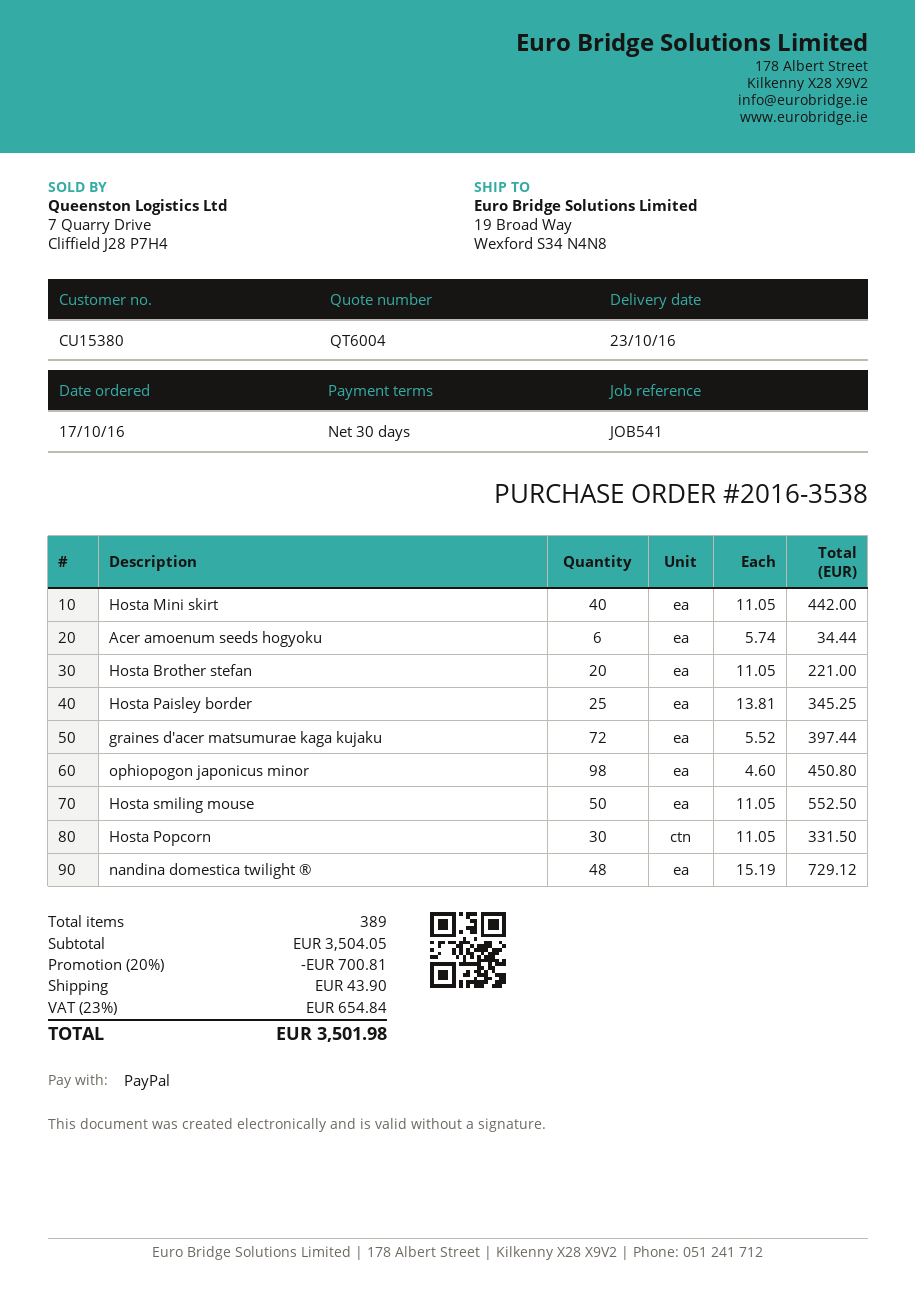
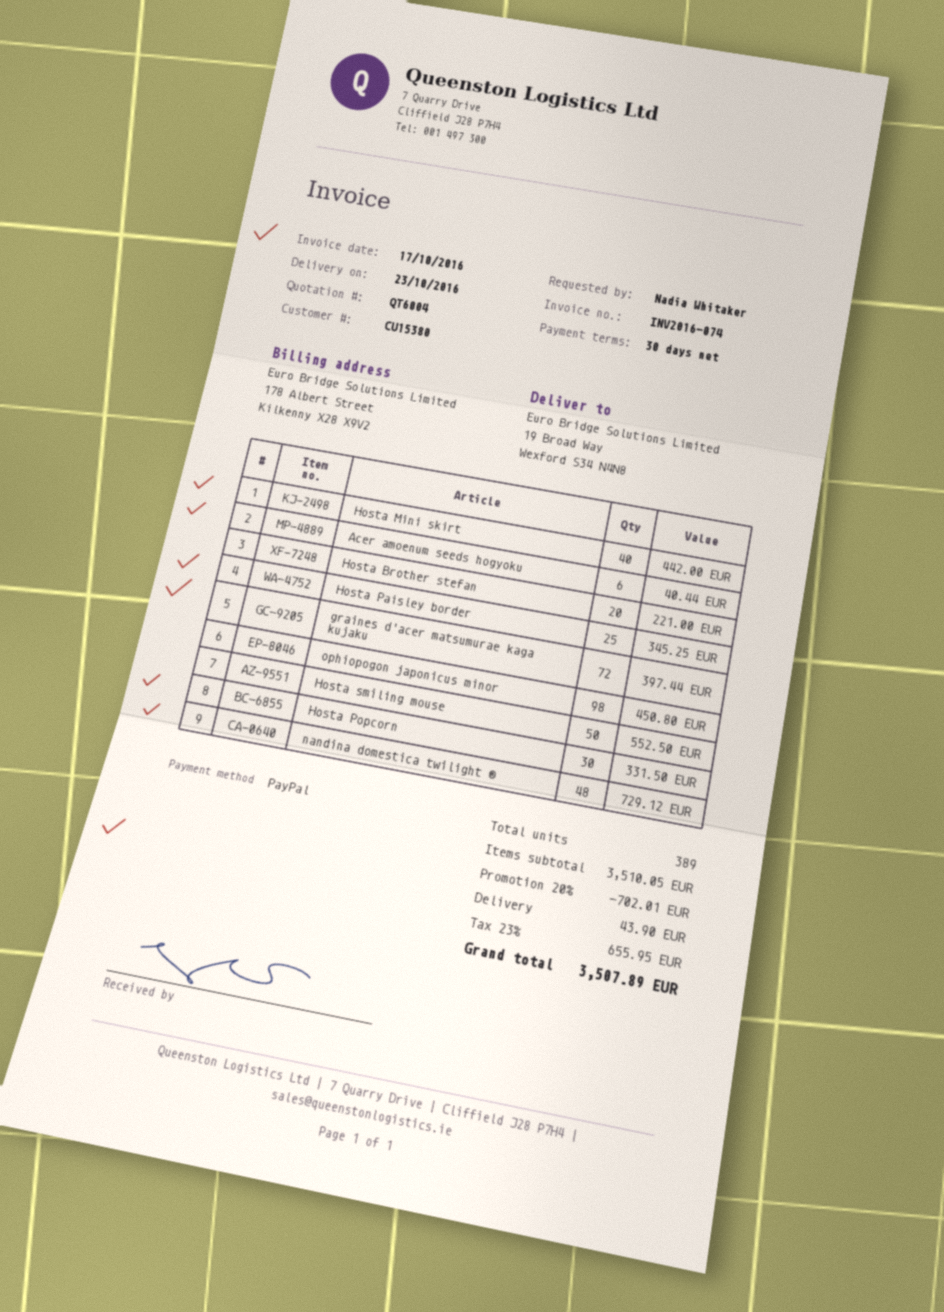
Acer amoenum seeds hogyoku: 6 for 34.44 -> 6 for 40.44
subtotal: 3504.05 -> 3510.05
discount: 20% = 700.81 -> 20% = 702.01
tax: 23% = 654.84 -> 23% = 655.95
total: 3501.98 -> 3507.89

